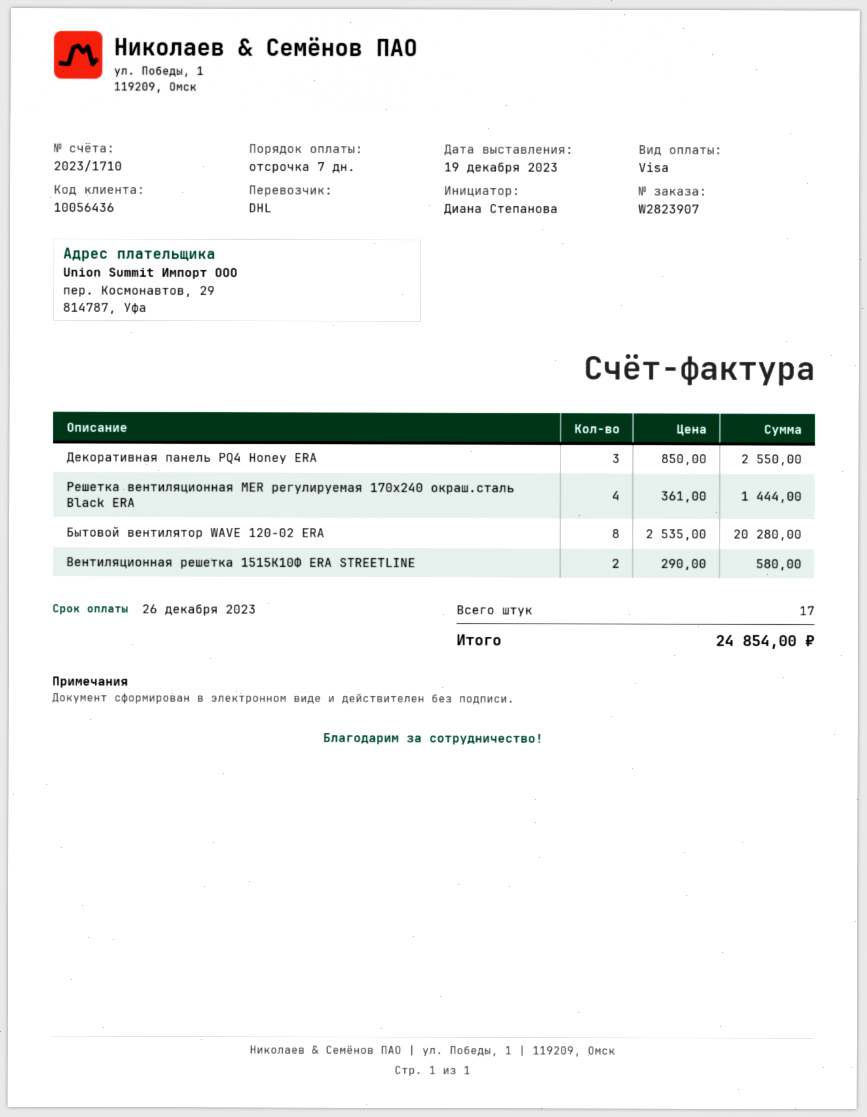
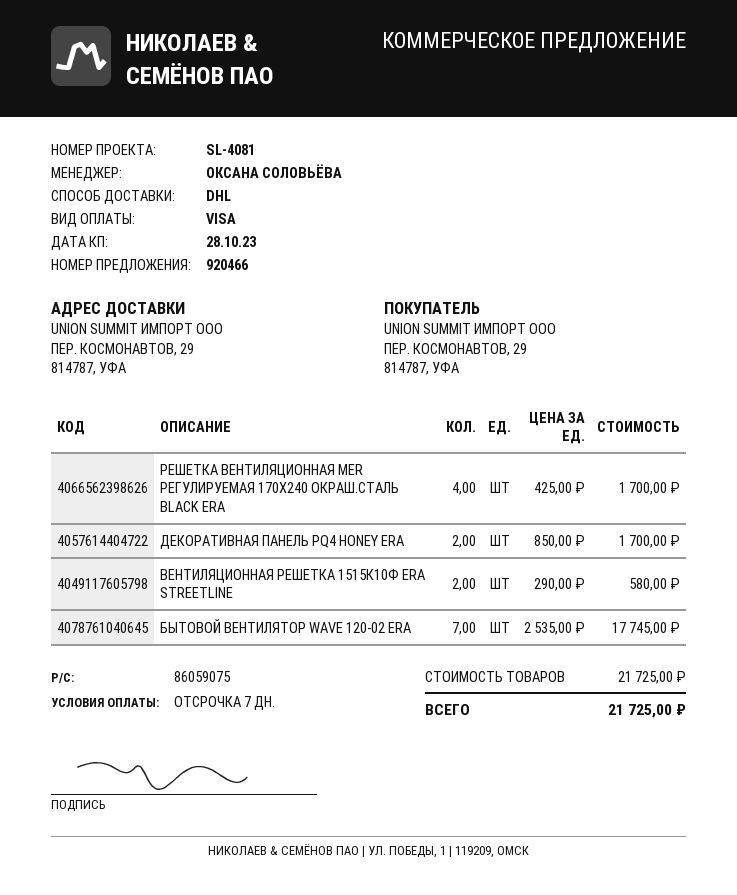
Декоративная панель PQ4 Honey ERA: 3 x 850.00 = 2550.00 -> 2 x 850.00 = 1700.00
Решетка вентиляционная MER регулируемая 170х240 окраш.сталь Black ERA: 4 x 361.00 = 1444.00 -> 4 x 425.00 = 1700.00
Бытовой вентилятор WAVE 120-02 ERA: 8 x 2535.00 = 20280.00 -> 7 x 2535.00 = 17745.00
total: 24854.00 -> 21725.00

